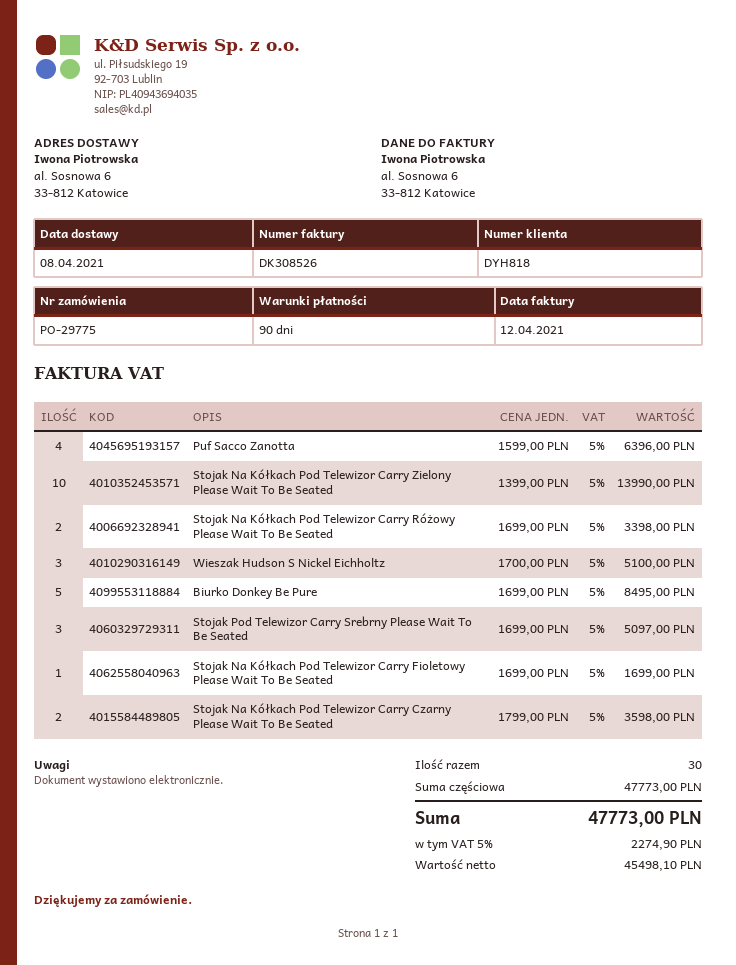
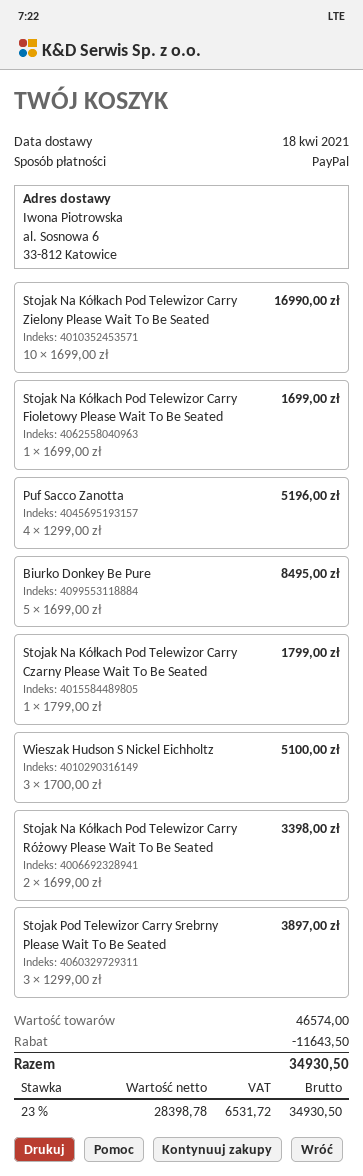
delivery date: 2021-04-08 -> 2021-04-18
Puf Sacco Zanotta: 4 x 1599.00 = 6396.00 -> 4 x 1299.00 = 5196.00
Stojak Na Kółkach Pod Telewizor Carry Zielony Please Wait To Be Seated: 10 x 1399.00 = 13990.00 -> 10 x 1699.00 = 16990.00
Stojak Pod Telewizor Carry Srebrny Please Wait To Be Seated: 3 x 1699.00 = 5097.00 -> 3 x 1299.00 = 3897.00
Stojak Na Kółkach Pod Telewizor Carry Czarny Please Wait To Be Seated: 2 x 1799.00 = 3598.00 -> 1 x 1799.00 = 1799.00
subtotal: 47773.00 -> 46574.00
discount: none -> 11643.50
net: 45498.10 -> 28398.78
tax: 5% = 2274.90 -> 23% = 6531.72
total: 47773.00 -> 34930.50

